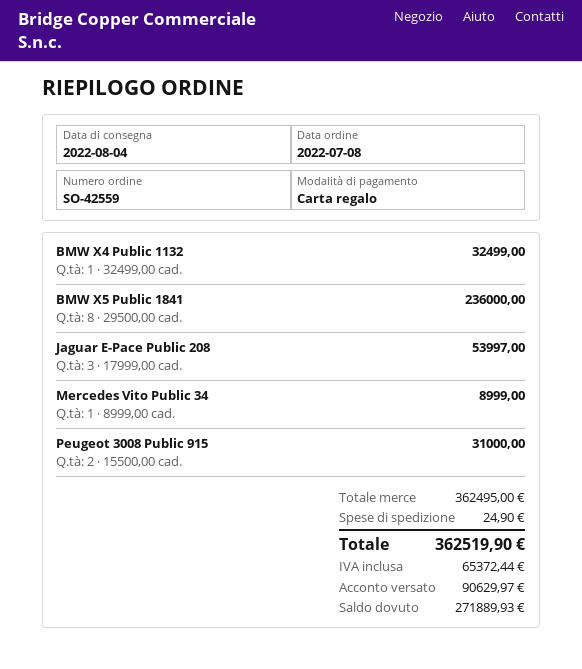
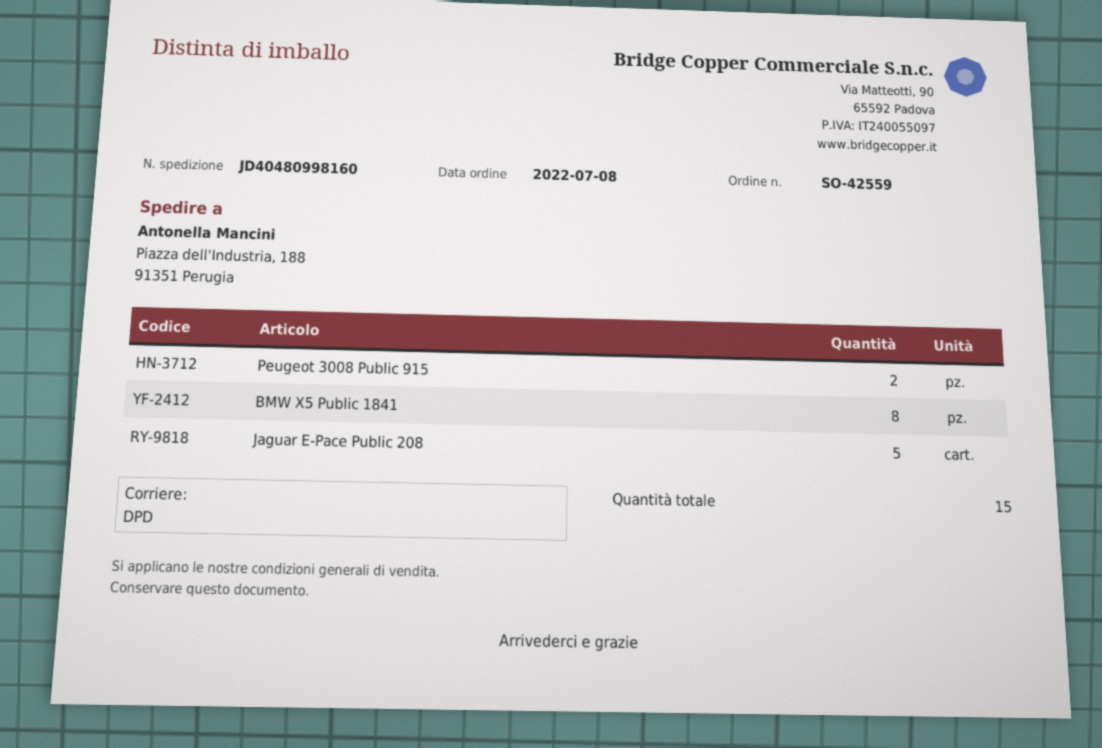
BMW X4 Public 1132: 1 -> none
Jaguar E-Pace Public 208: 3 -> 5
Mercedes Vito Public 34: 1 -> none

